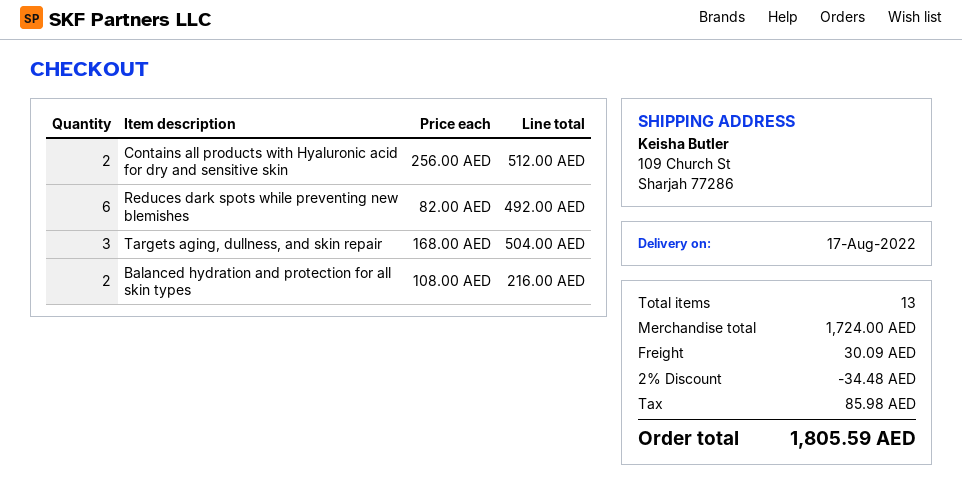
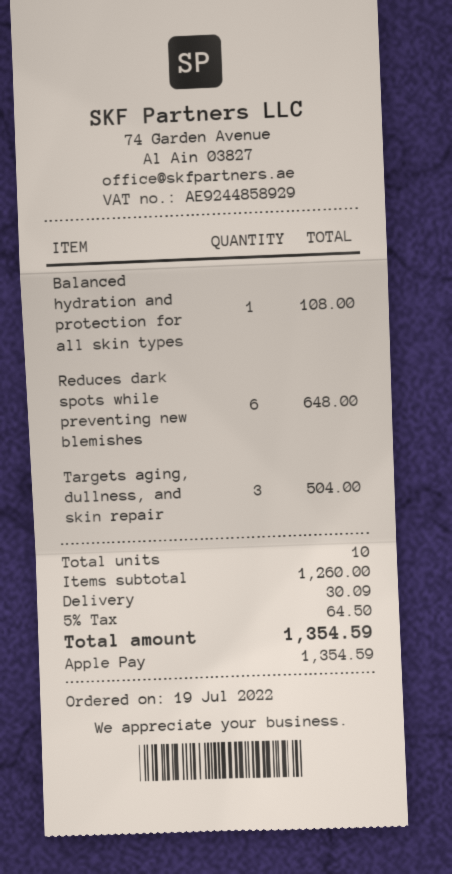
Contains all products with Hyaluronic acid for dry and sensitive skin: 2 for 512.00 -> none
Reduces dark spots while preventing new blemishes: 6 for 492.00 -> 6 for 648.00
Balanced hydration and protection for all skin types: 2 for 216.00 -> 1 for 108.00
total quantity: 13 -> 10
subtotal: 1724.00 -> 1260.00
discount: 2% = 34.48 -> none
tax: 85.98 -> 64.50
total: 1805.59 -> 1354.59

